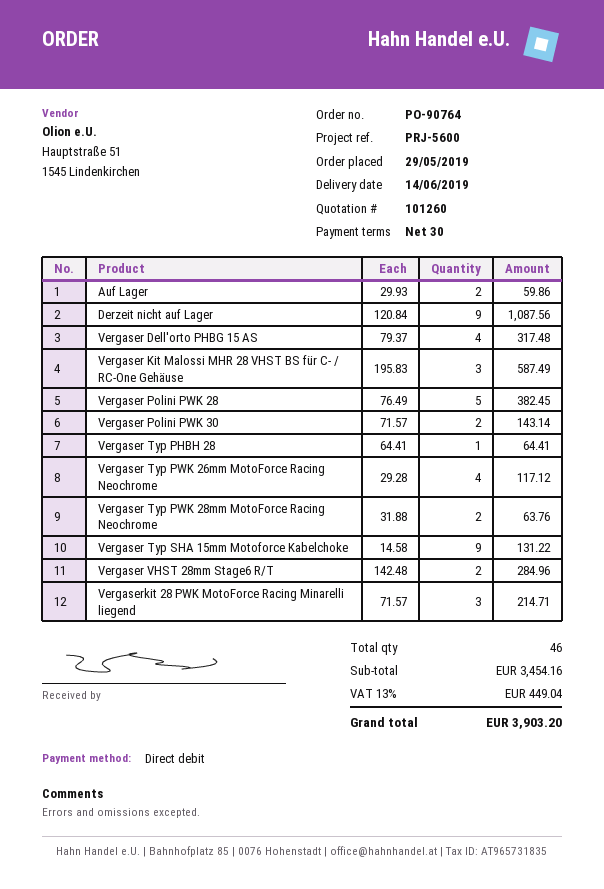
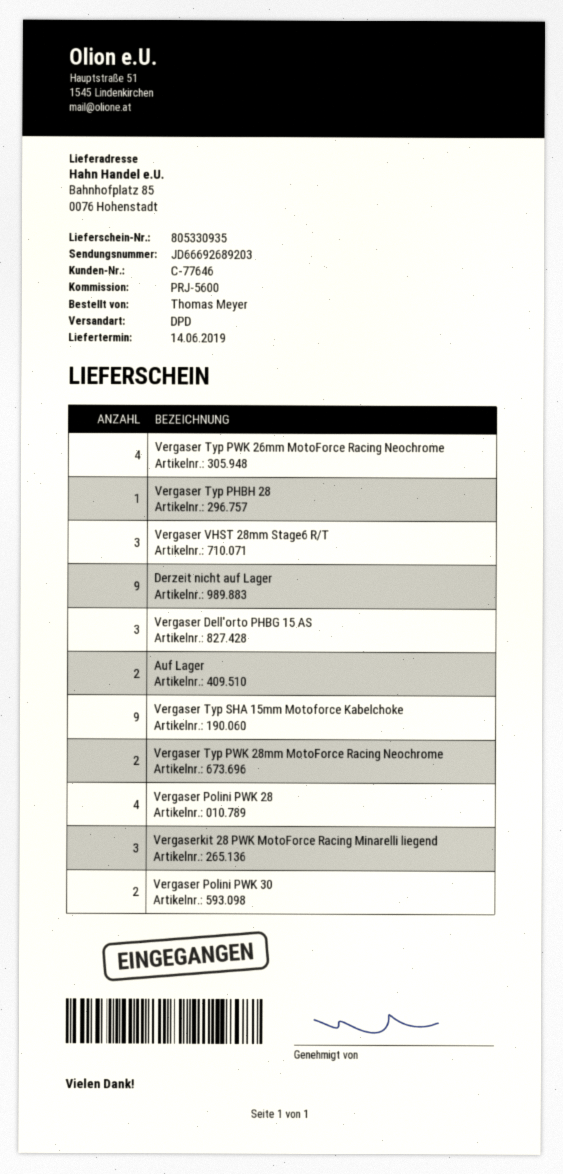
Vergaser Dell'orto PHBG 15 AS: 4 -> 3
Vergaser Kit Malossi MHR 28 VHST BS für C- / RC-One Gehäuse: 3 -> none
Vergaser Polini PWK 28: 5 -> 4
Vergaser VHST 28mm Stage6 R/T: 2 -> 3

